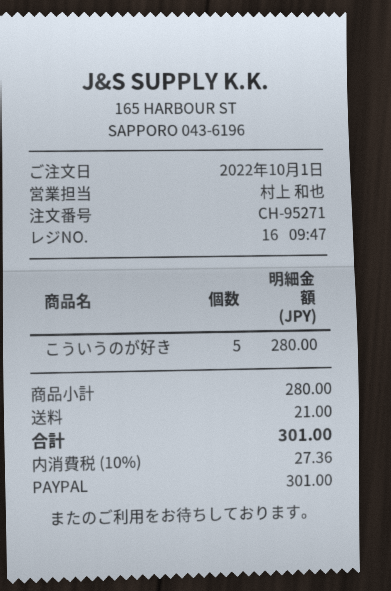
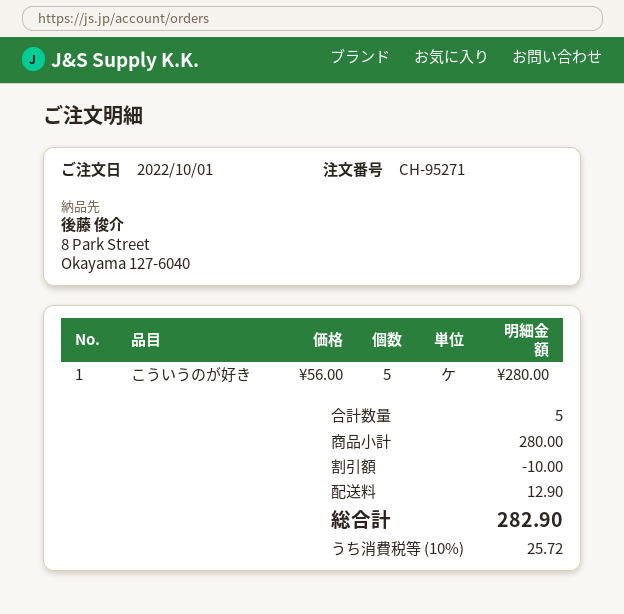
discount: none -> 10.00
shipping: 21.00 -> 12.90
tax: 10% = 27.36 -> 10% = 25.72
total: 301.00 -> 282.90

